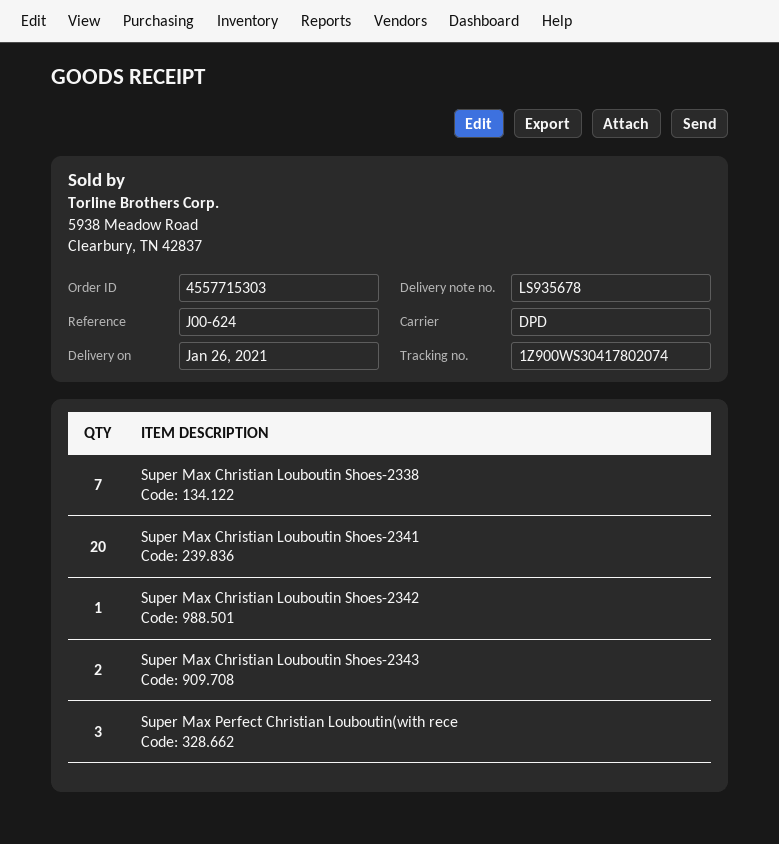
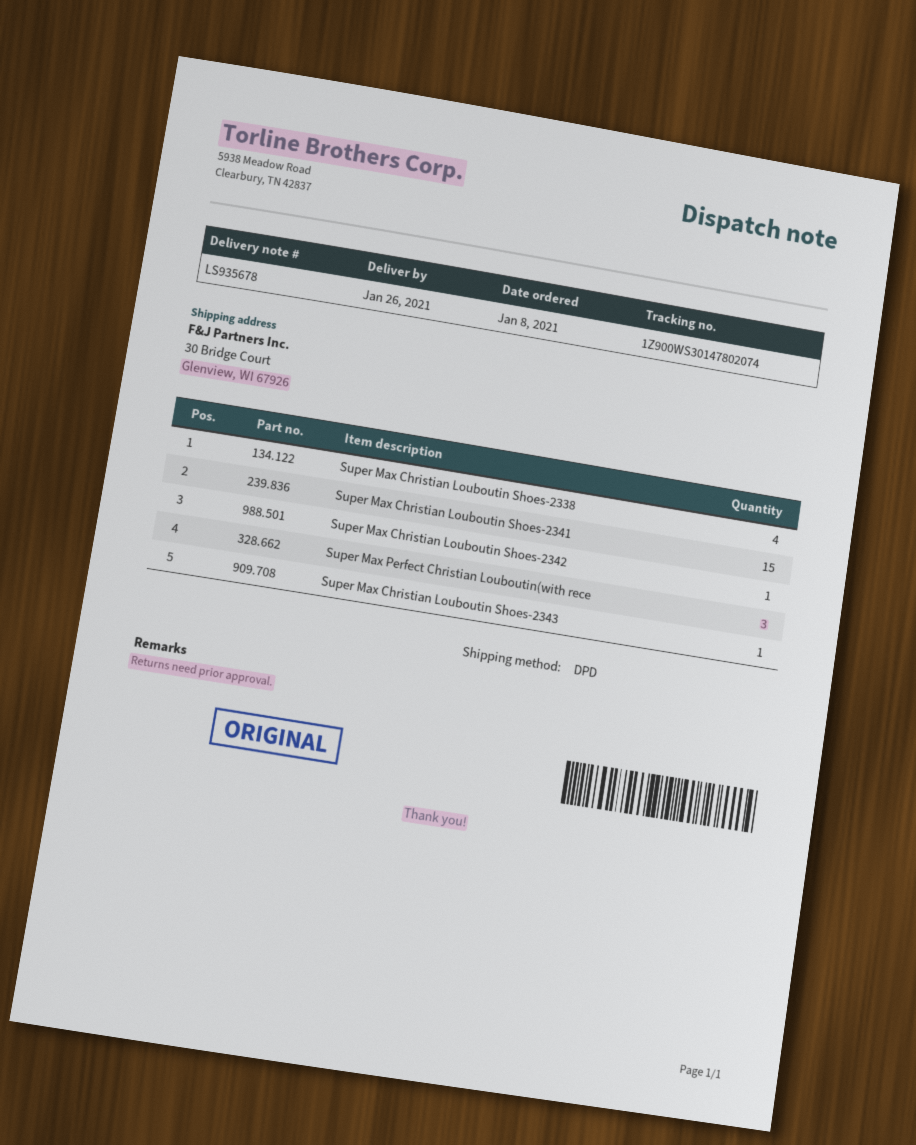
tracking number: 1Z900WS30417802074 -> 1Z900WS30147802074
Super Max Christian Louboutin Shoes-2338: 7 -> 4
Super Max Christian Louboutin Shoes-2341: 20 -> 15
Super Max Christian Louboutin Shoes-2343: 2 -> 1

